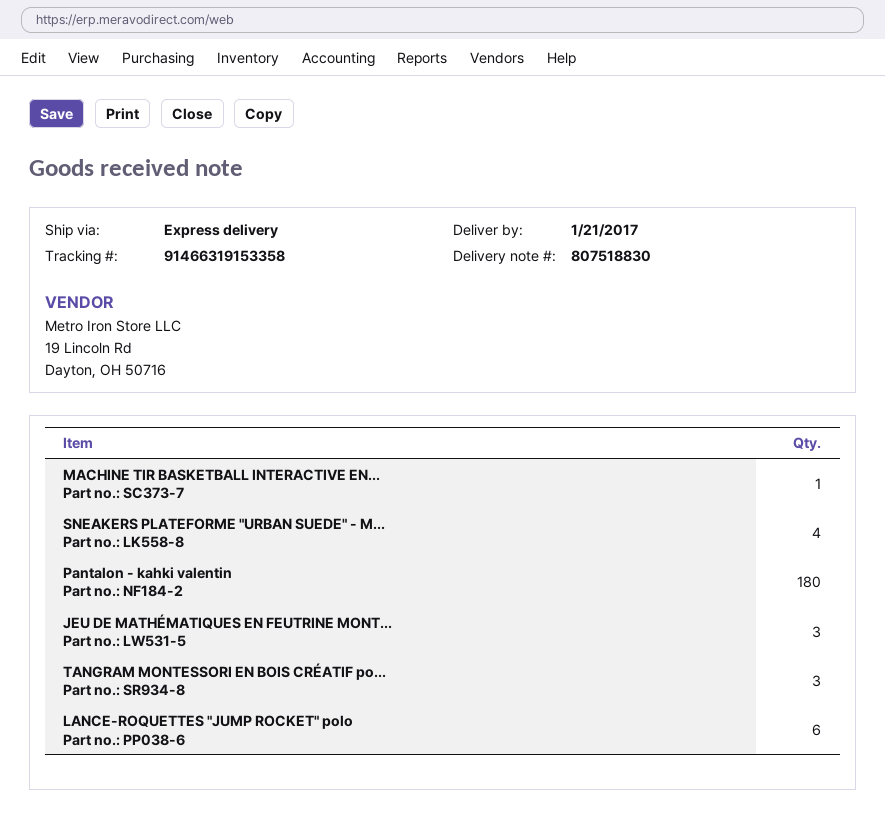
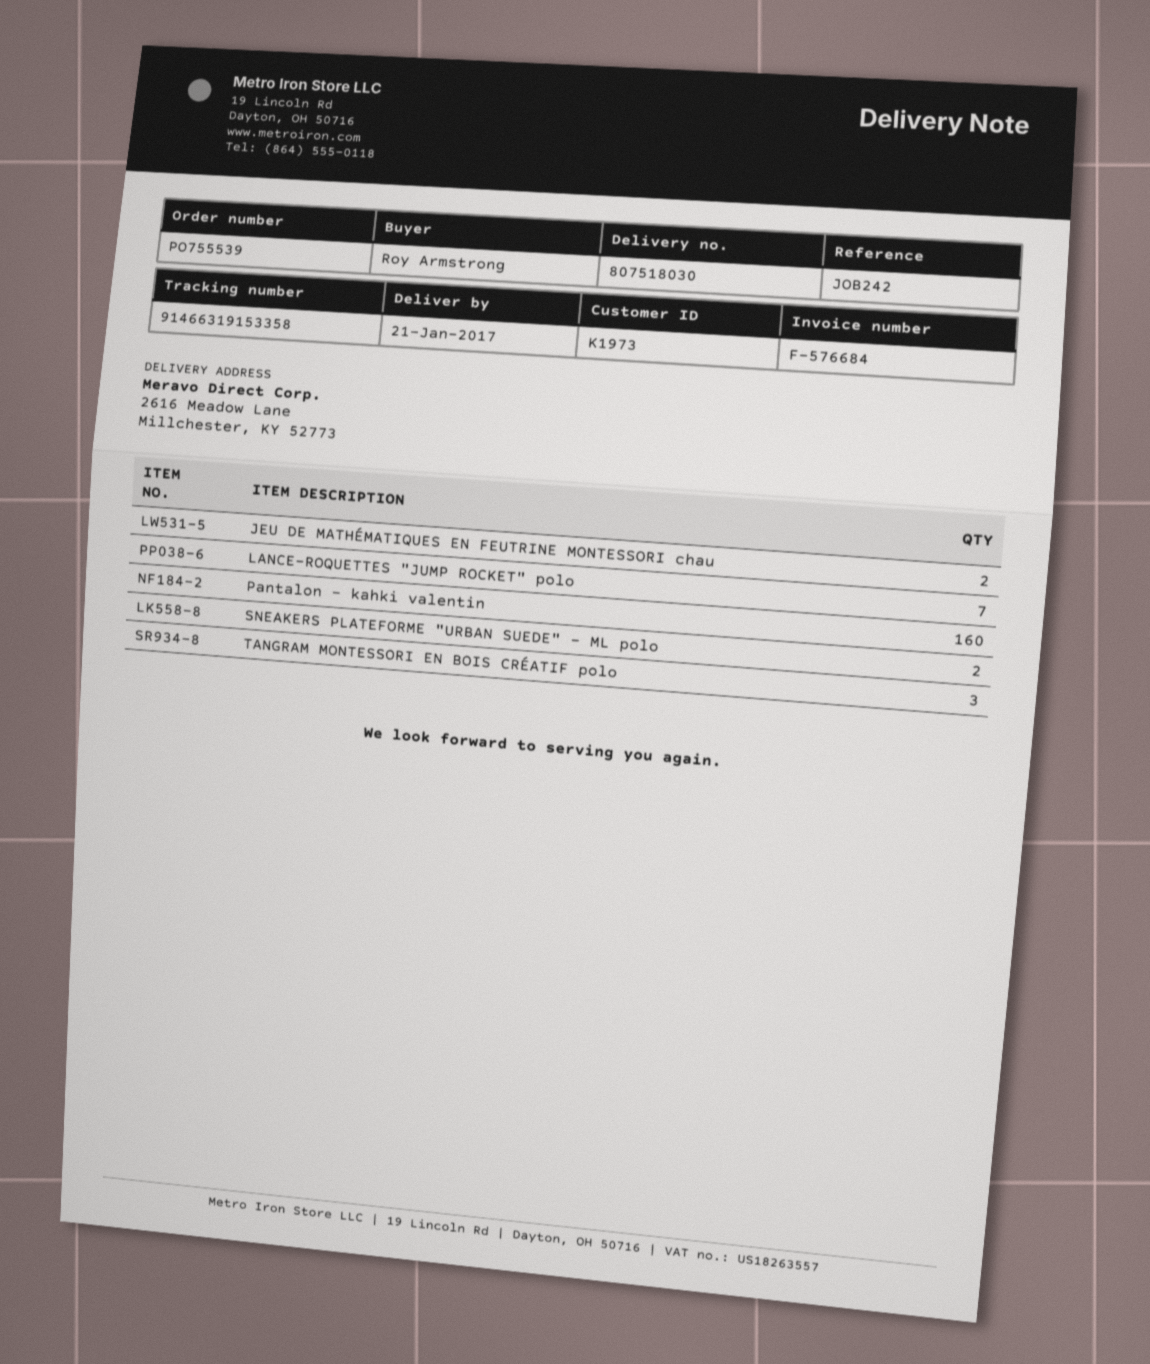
delivery note number: 807518830 -> 807518030
MACHINE TIR BASKETBALL INTERACTIVE EN...: 1 -> none
SNEAKERS PLATEFORME "URBAN SUEDE" - M...: 4 -> 2
Pantalon - kahki valentin: 180 -> 160
JEU DE MATHÉMATIQUES EN FEUTRINE MONT...: 3 -> 2
LANCE-ROQUETTES "JUMP ROCKET" polo: 6 -> 7

